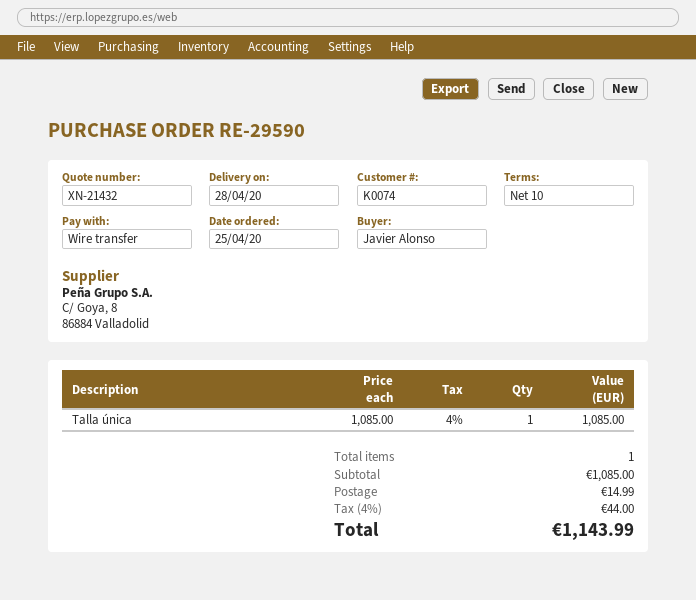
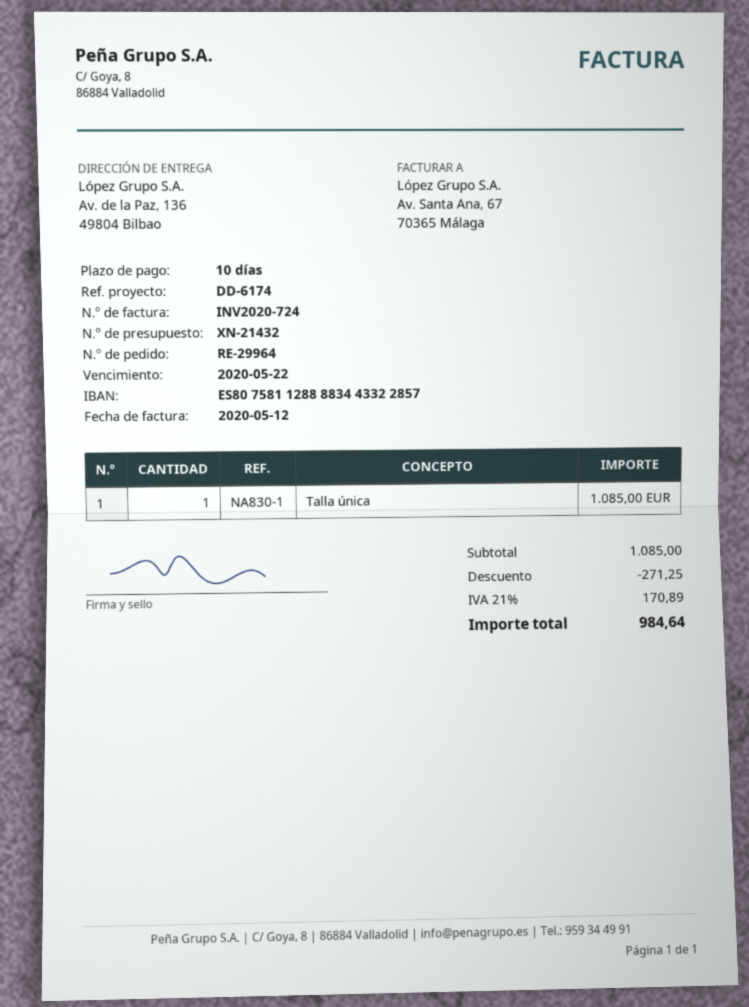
order number: RE-29590 -> RE-29964
discount: none -> 271.25
shipping: 14.99 -> none
tax: 4% = 44.00 -> 21% = 170.89
total: 1143.99 -> 984.64

